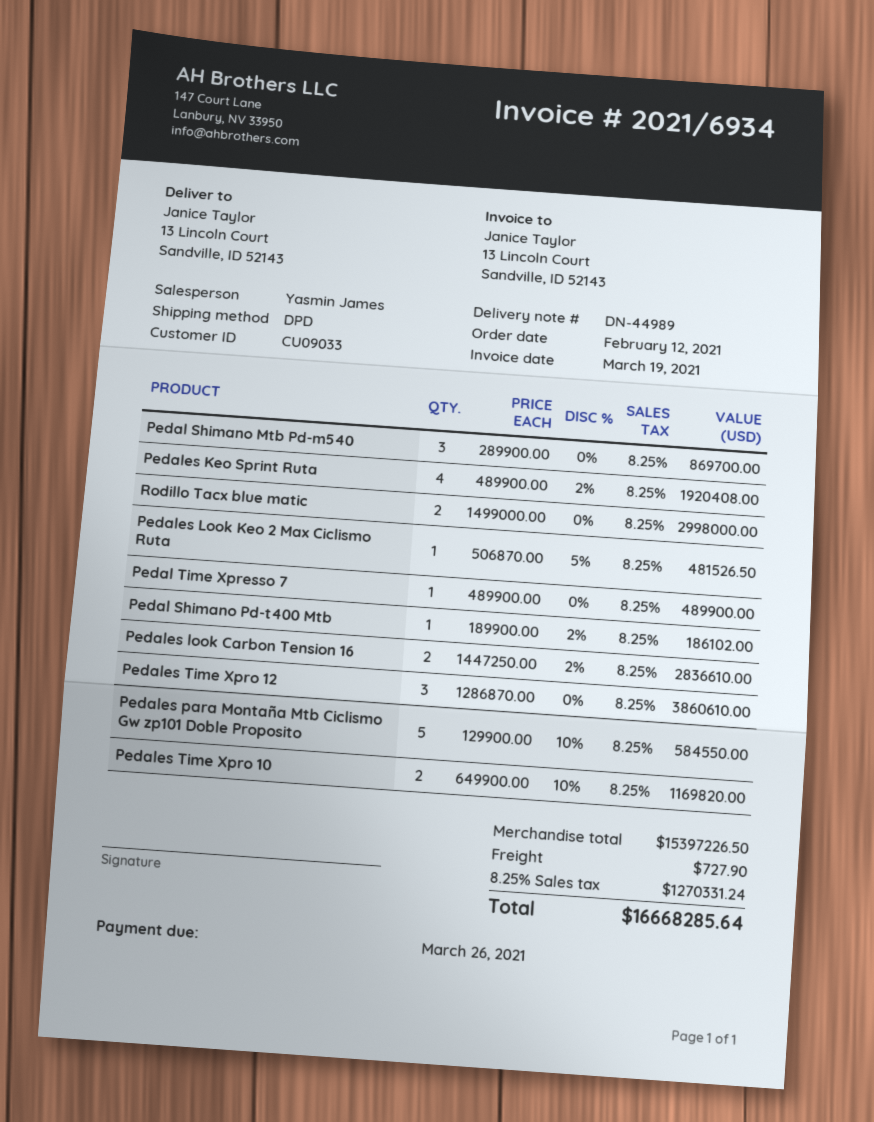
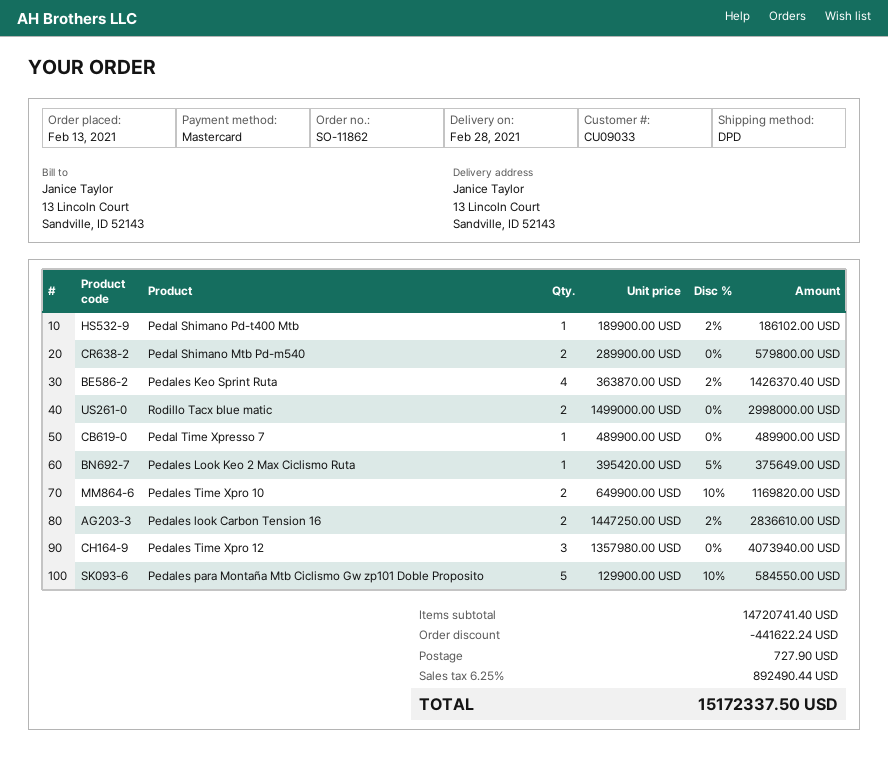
order date: 2021-02-12 -> 2021-02-13
Pedal Shimano Mtb Pd-m540: 3 x 289900.00 = 869700.00 -> 2 x 289900.00 = 579800.00
Pedales Keo Sprint Ruta: 4 x 489900.00 - 2% = 1920408.00 -> 4 x 363870.00 - 2% = 1426370.40
Pedales Look Keo 2 Max Ciclismo Ruta: 1 x 506870.00 - 5% = 481526.50 -> 1 x 395420.00 - 5% = 375649.00
Pedales Time Xpro 12: 3 x 1286870.00 = 3860610.00 -> 3 x 1357980.00 = 4073940.00
subtotal: 15397226.50 -> 14720741.40
discount: none -> 441622.24
tax: 8.25% = 1270331.24 -> 6.25% = 892490.44
total: 16668285.64 -> 15172337.50

